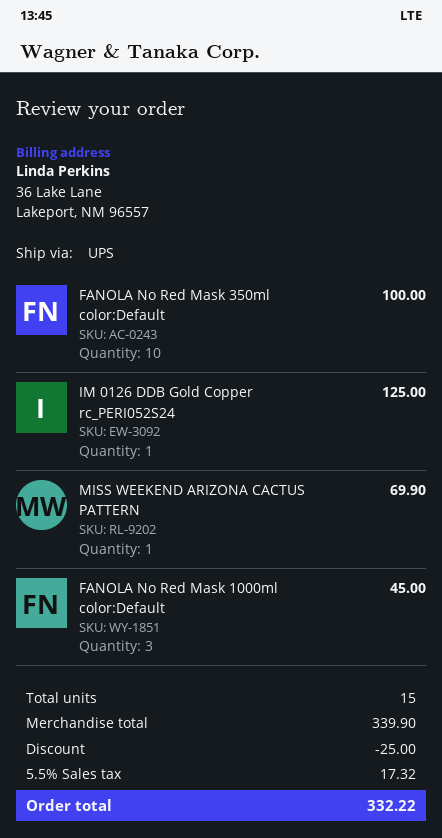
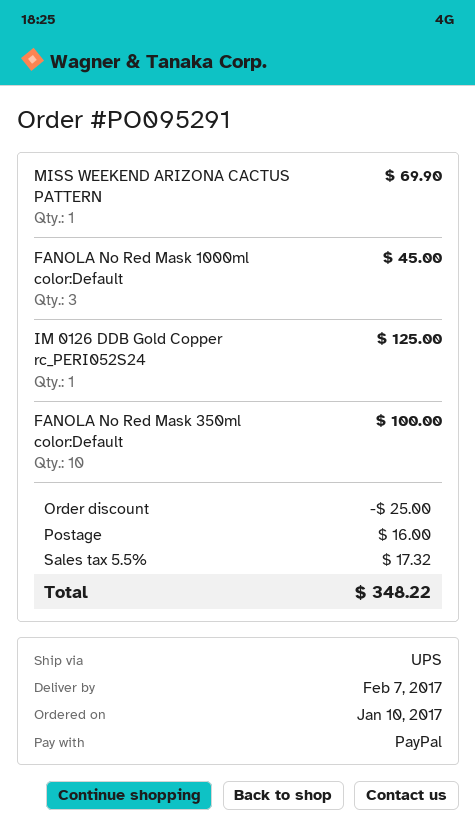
shipping: none -> 16.00
total: 332.22 -> 348.22

